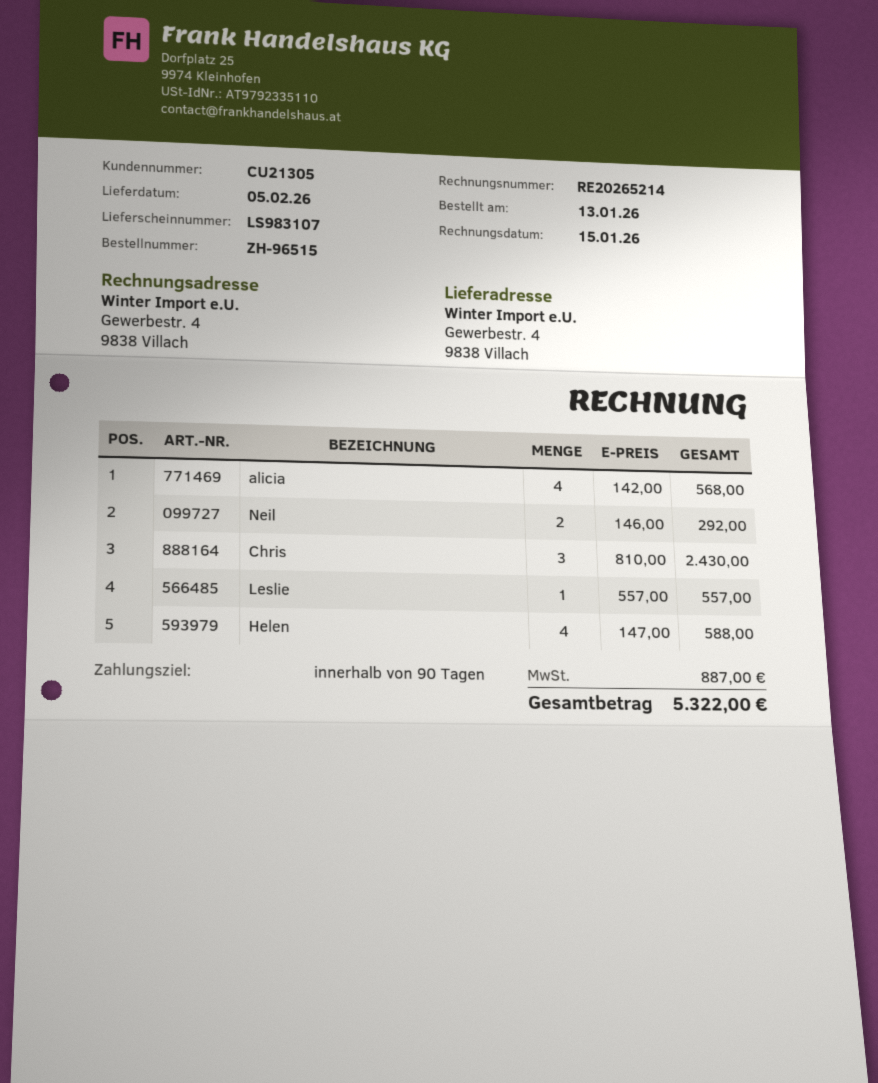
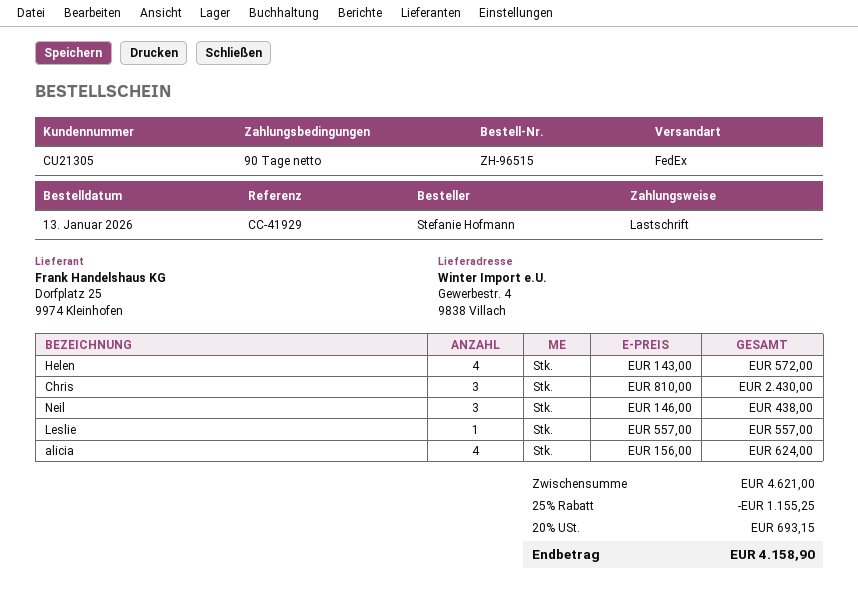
alicia: 4 x 142.00 = 568.00 -> 4 x 156.00 = 624.00
Neil: 2 x 146.00 = 292.00 -> 3 x 146.00 = 438.00
Helen: 4 x 147.00 = 588.00 -> 4 x 143.00 = 572.00
discount: none -> 25% = 1155.25
tax: 887.00 -> 693.15
total: 5322.00 -> 4158.90

